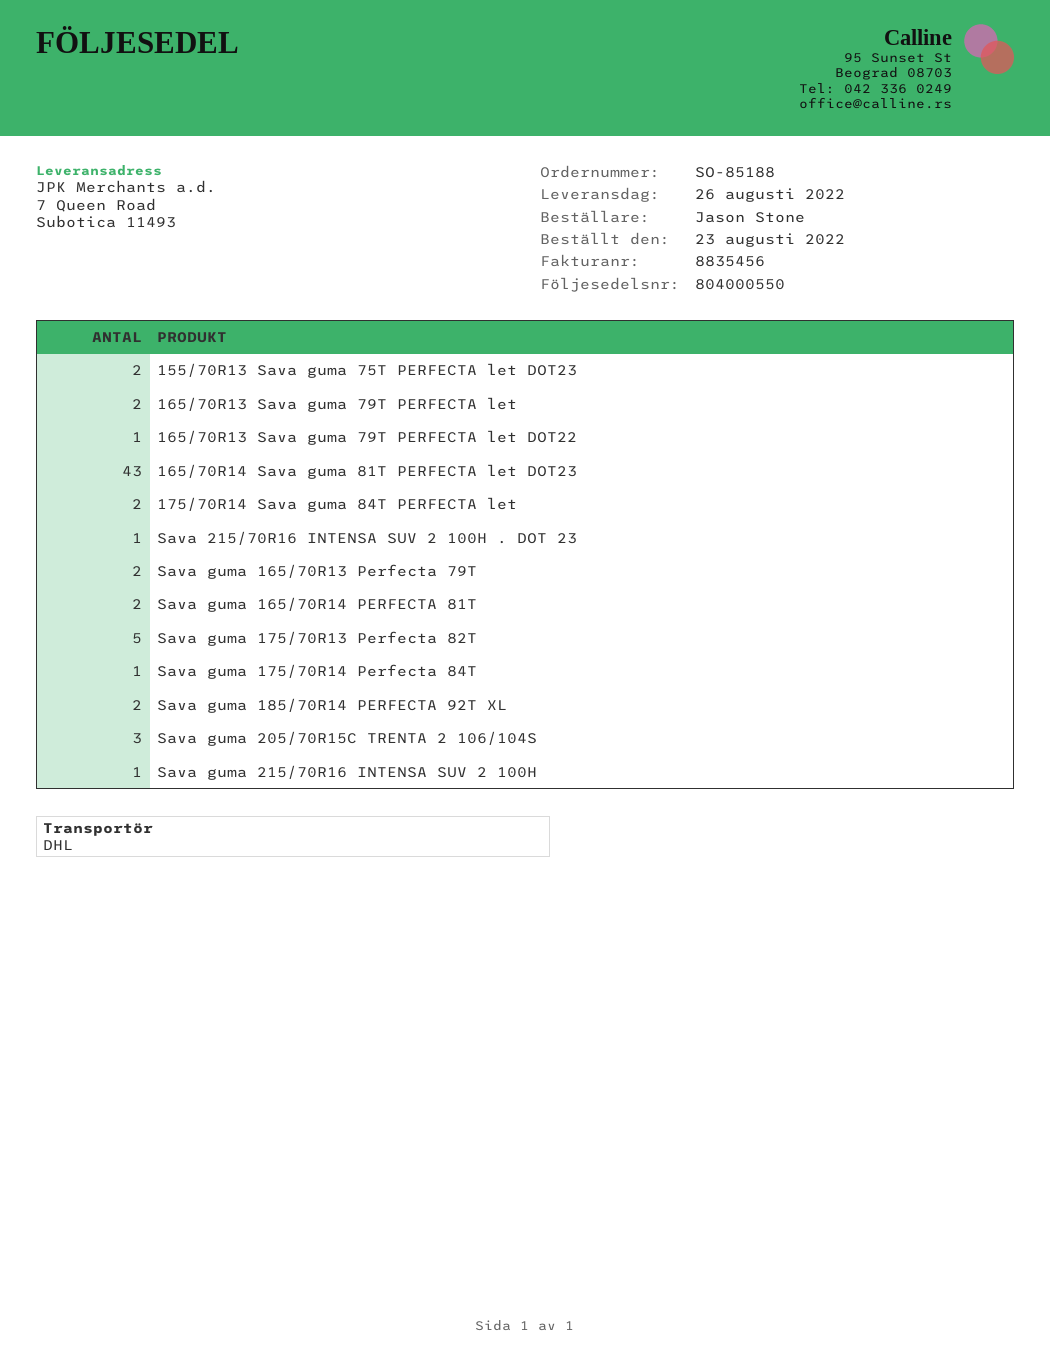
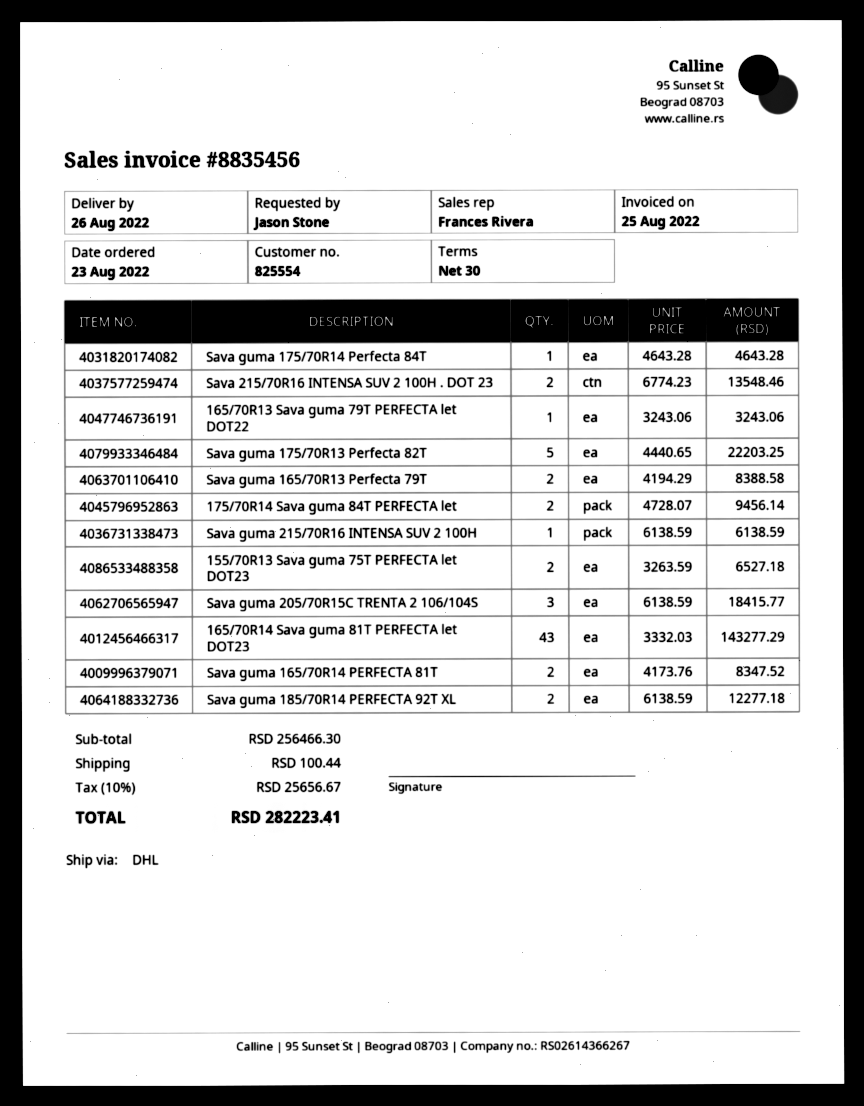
165/70R13 Sava guma 79T PERFECTA let: 2 -> none
Sava 215/70R16 INTENSA SUV 2 100H . DOT 23: 1 -> 2

